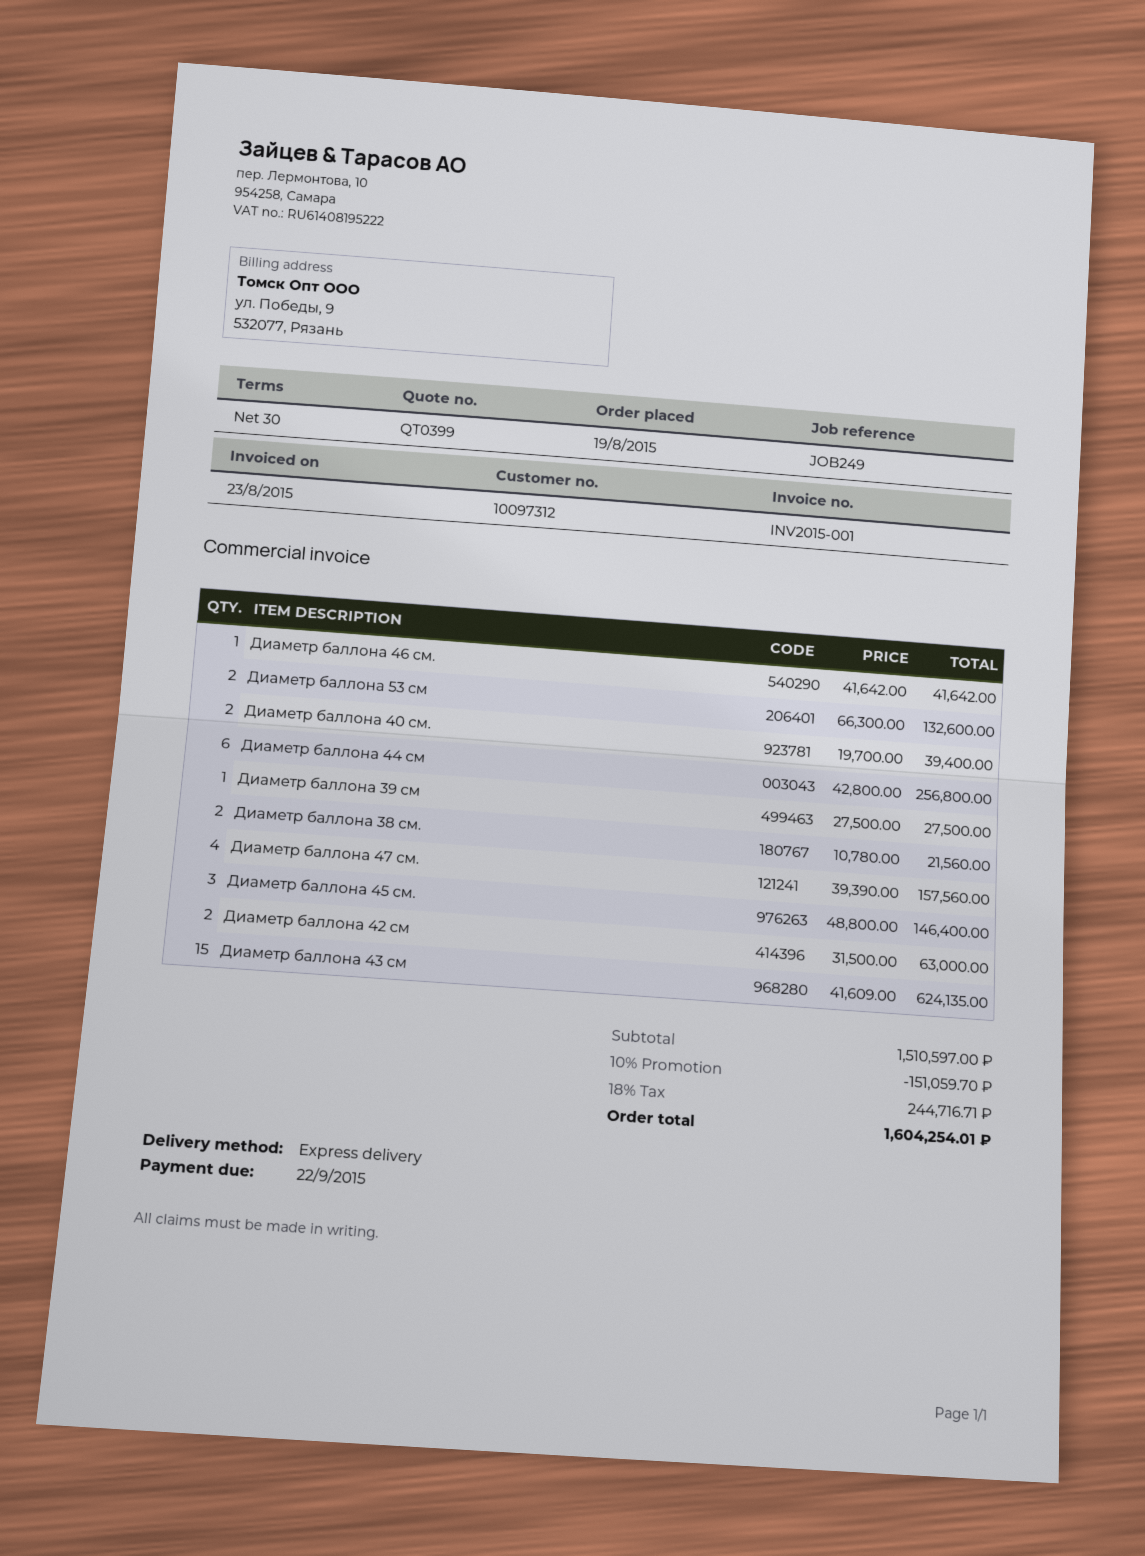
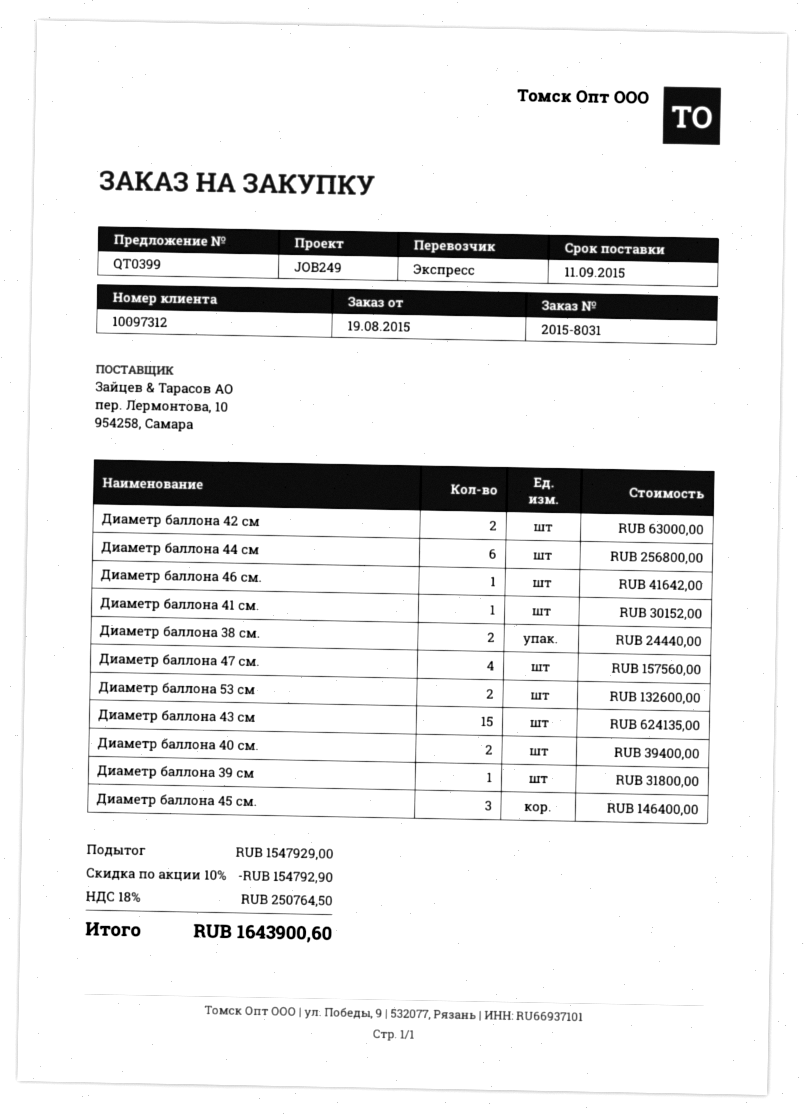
Диаметр баллона 39 см: 1 for 27500.00 -> 1 for 31800.00
Диаметр баллона 38 см.: 2 for 21560.00 -> 2 for 24440.00
Диаметр баллона 41 см.: none -> 1 for 30152.00
subtotal: 1510597.00 -> 1547929.00
discount: 10% = 151059.70 -> 10% = 154792.90
tax: 18% = 244716.71 -> 18% = 250764.50
total: 1604254.01 -> 1643900.60

